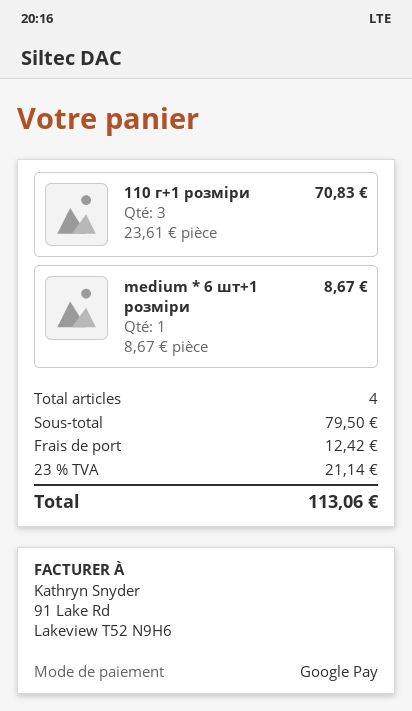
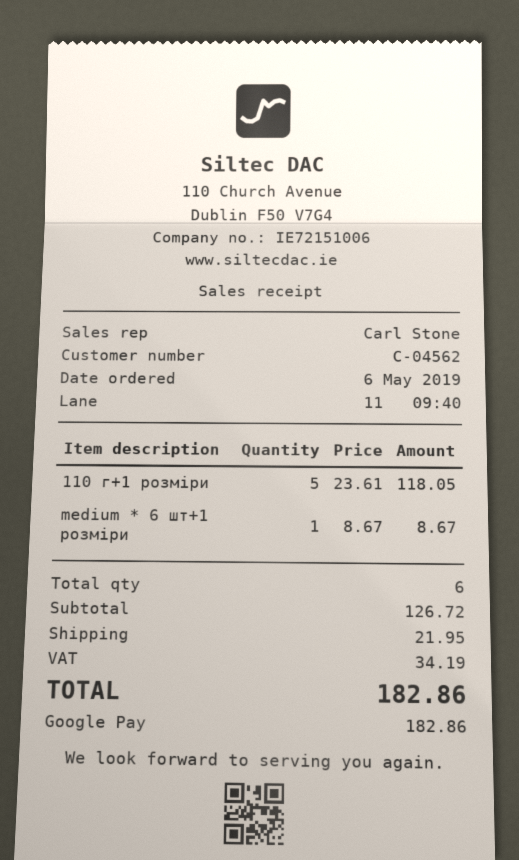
110 г+1 розміри: 3 x 23.61 = 70.83 -> 5 x 23.61 = 118.05
total quantity: 4 -> 6
subtotal: 79.50 -> 126.72
shipping: 12.42 -> 21.95
tax: 21.14 -> 34.19
total: 113.06 -> 182.86

